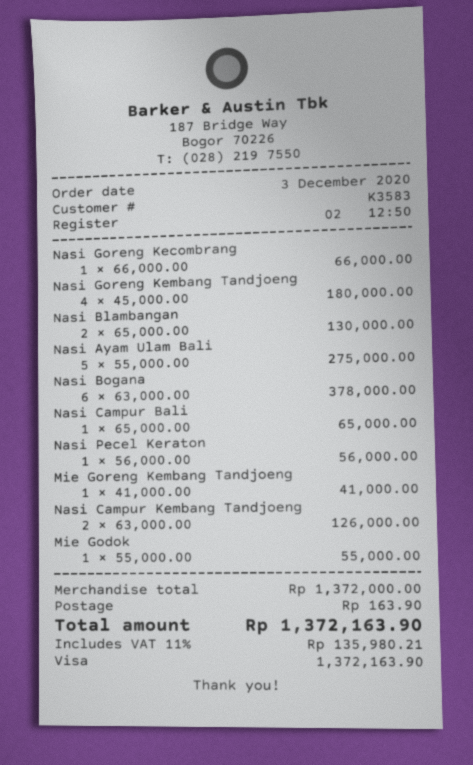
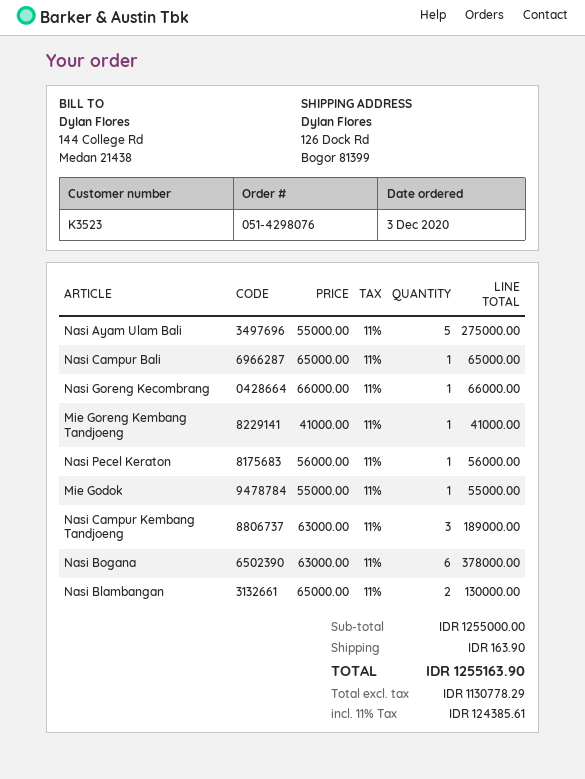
customer number: K3583 -> K3523
Nasi Goreng Kembang Tandjoeng: 4 x 45000.00 = 180000.00 -> none
Nasi Campur Kembang Tandjoeng: 2 x 63000.00 = 126000.00 -> 3 x 63000.00 = 189000.00
subtotal: 1372000.00 -> 1255000.00
tax: 11% = 135980.21 -> 11% = 124385.61
total: 1372163.90 -> 1255163.90

